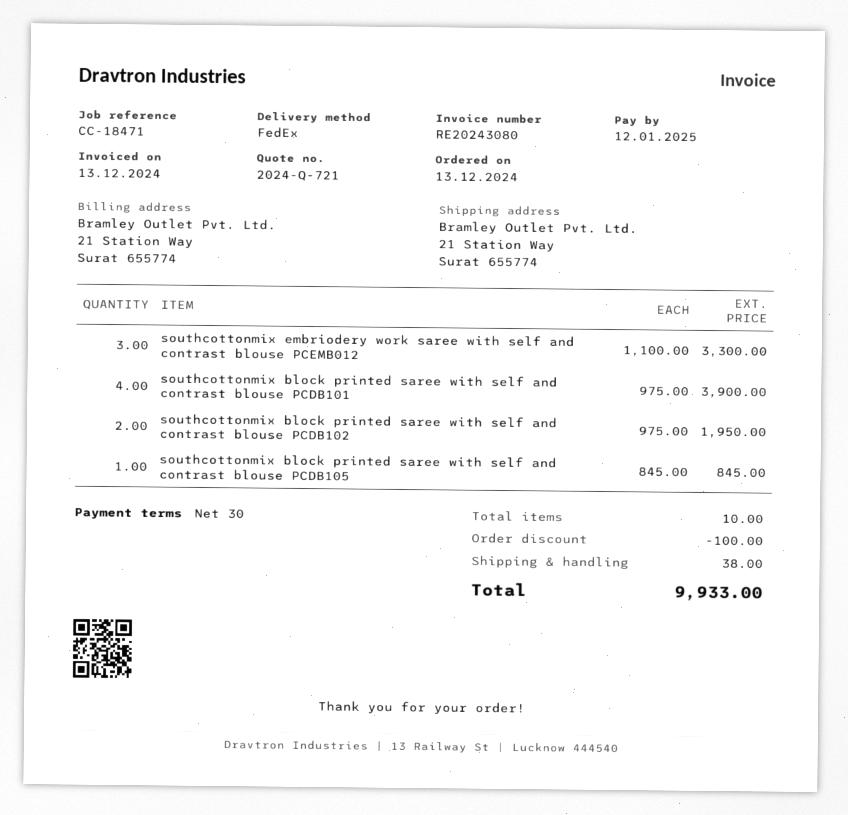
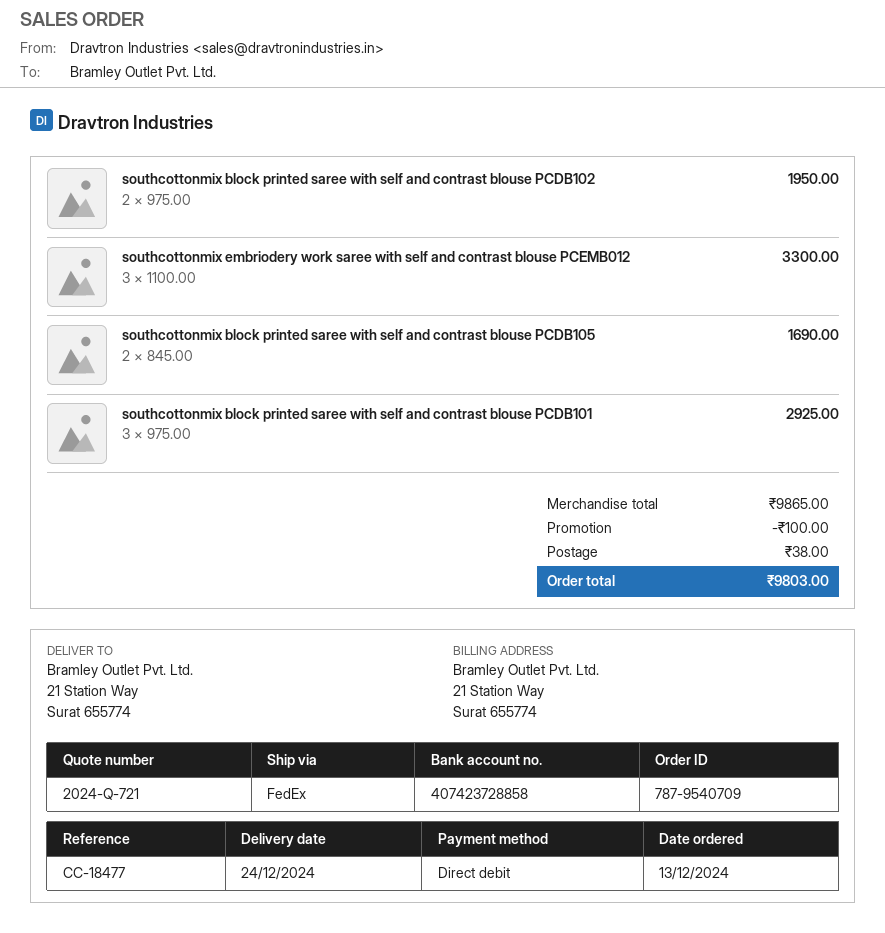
reference: CC-18471 -> CC-18477
southcottonmix block printed saree with self and contrast blouse PCDB101: 4 x 975.00 = 3900.00 -> 3 x 975.00 = 2925.00
southcottonmix block printed saree with self and contrast blouse PCDB105: 1 x 845.00 = 845.00 -> 2 x 845.00 = 1690.00
total: 9933.00 -> 9803.00

